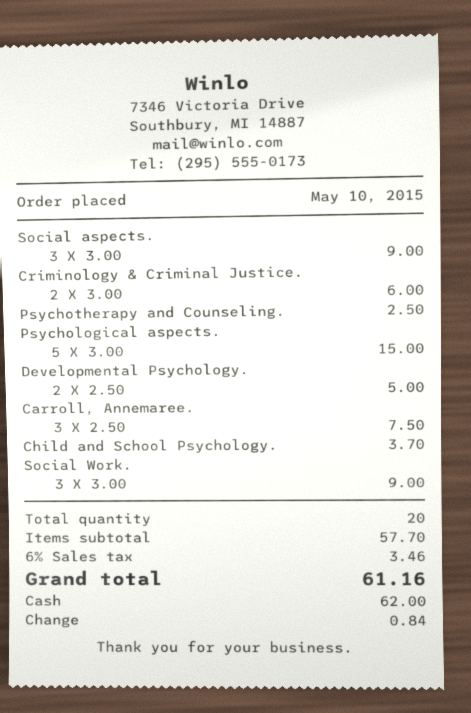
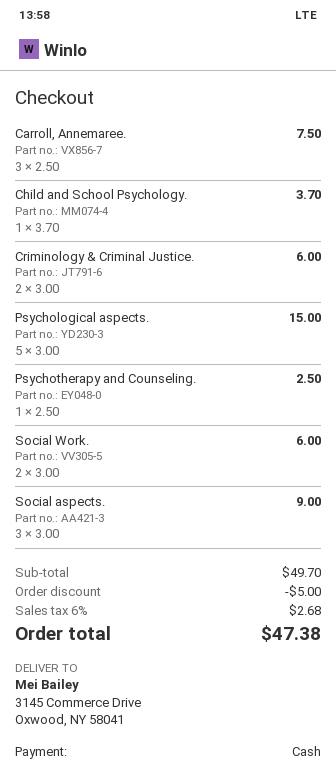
Developmental Psychology.: 2 x 2.50 = 5.00 -> none
Social Work.: 3 x 3.00 = 9.00 -> 2 x 3.00 = 6.00
subtotal: 57.70 -> 49.70
discount: none -> 5.00
tax: 6% = 3.46 -> 6% = 2.68
total: 61.16 -> 47.38

